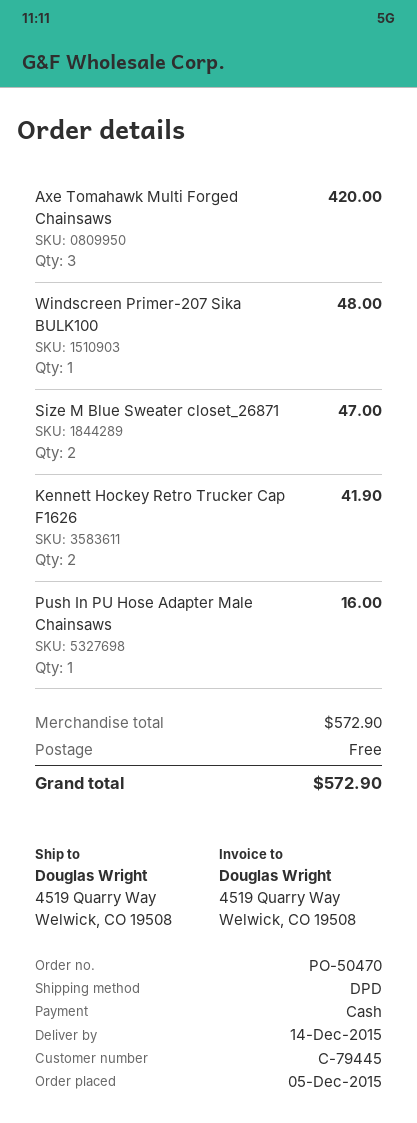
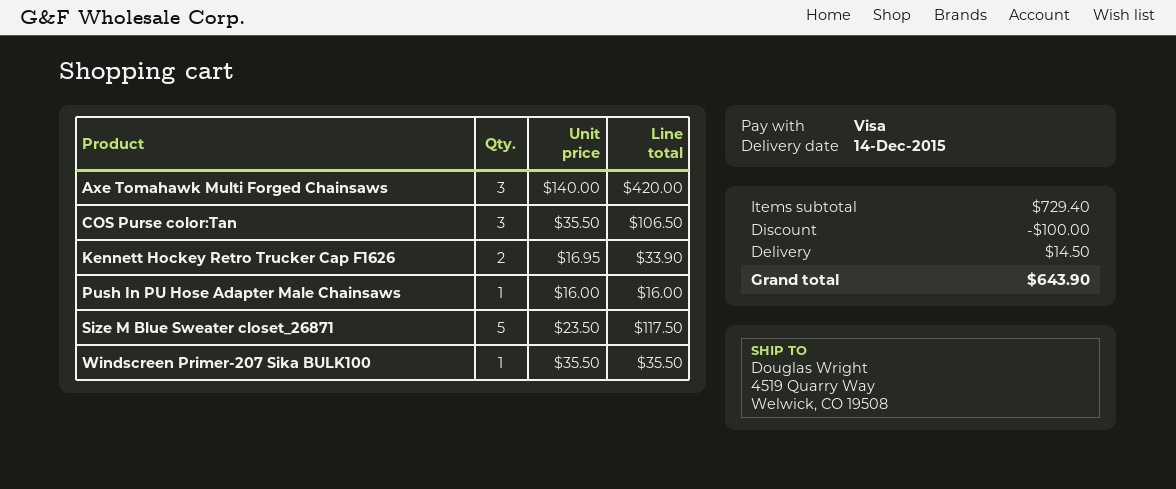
payment method: cash -> Visa
Windscreen Primer-207 Sika BULK100: 1 for 48.00 -> 1 for 35.50
Size M Blue Sweater closet_26871: 2 for 47.00 -> 5 for 117.50
Kennett Hockey Retro Trucker Cap F1626: 2 for 41.90 -> 2 for 33.90
COS Purse color:Tan: none -> 3 for 106.50
subtotal: 572.90 -> 729.40
discount: none -> 100.00
shipping: 0.00 -> 14.50
total: 572.90 -> 643.90

